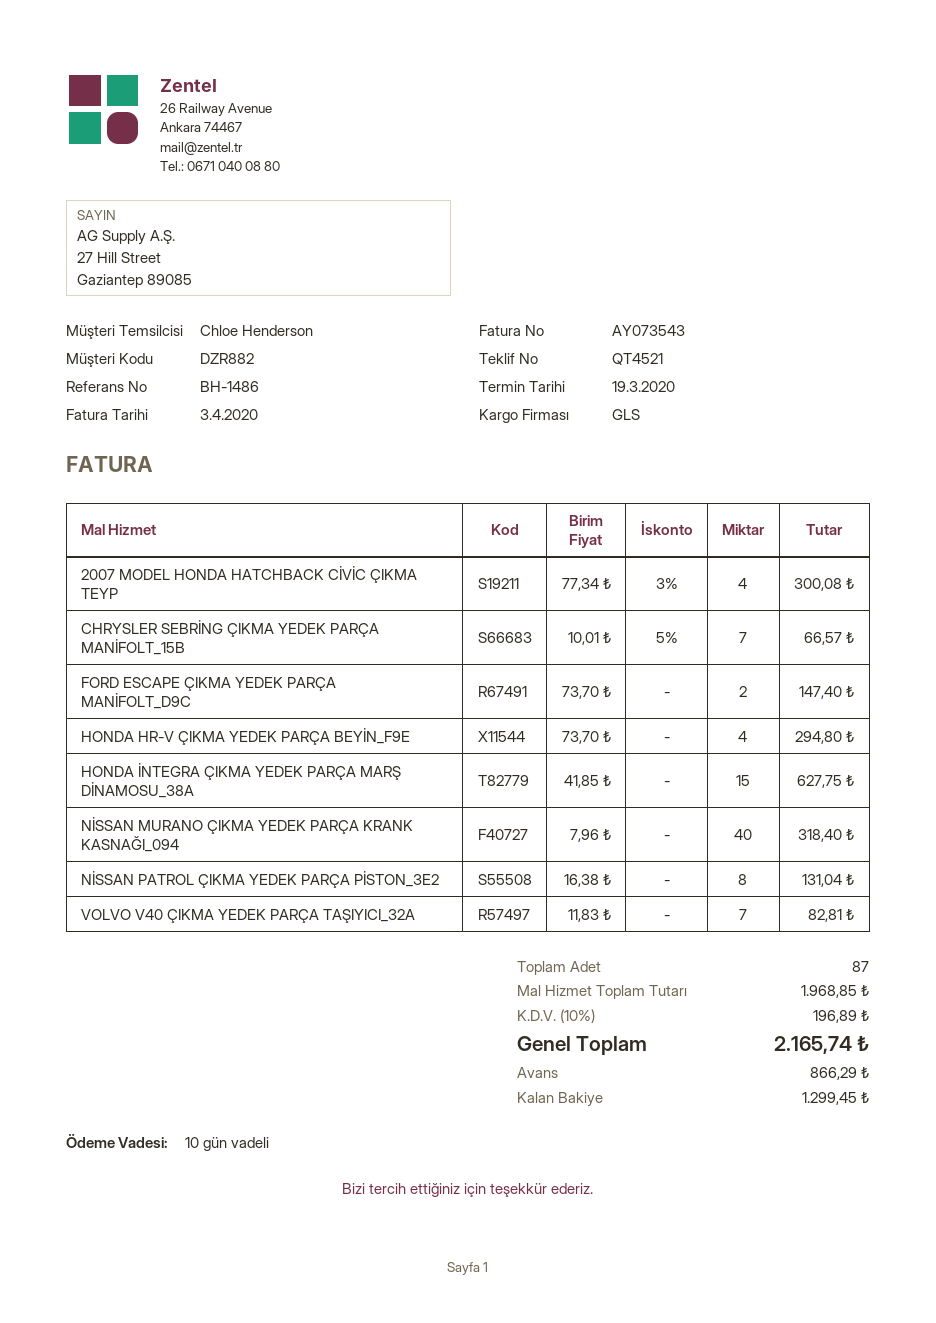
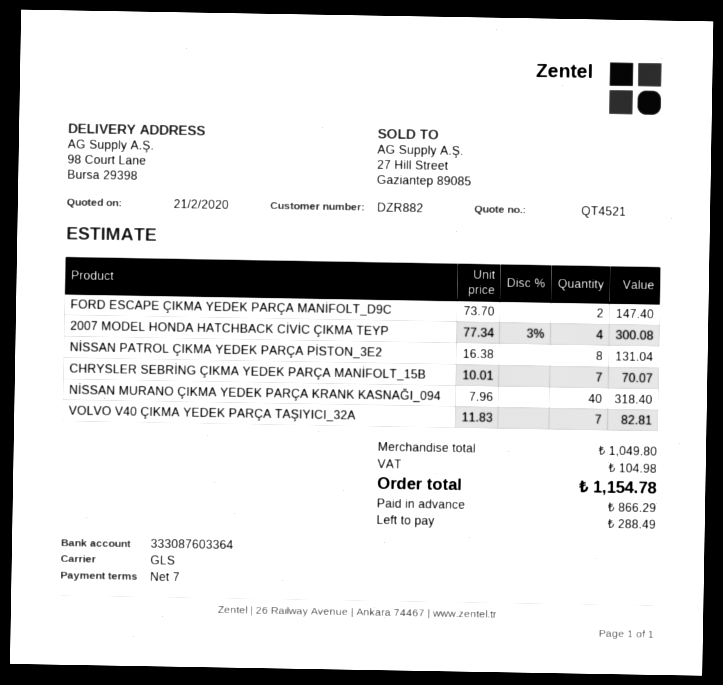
payment terms: 10 days -> 7 days
CHRYSLER SEBRİNG ÇIKMA YEDEK PARÇA MANİFOLT_15B: 7 x 10.01 - 5% = 66.57 -> 7 x 10.01 = 70.07
HONDA HR-V ÇIKMA YEDEK PARÇA BEYİN_F9E: 4 x 73.70 = 294.80 -> none
HONDA İNTEGRA ÇIKMA YEDEK PARÇA MARŞ DİNAMOSU_38A: 15 x 41.85 = 627.75 -> none
subtotal: 1968.85 -> 1049.80
tax: 196.89 -> 104.98
total: 2165.74 -> 1154.78
balance: 1299.45 -> 288.49

